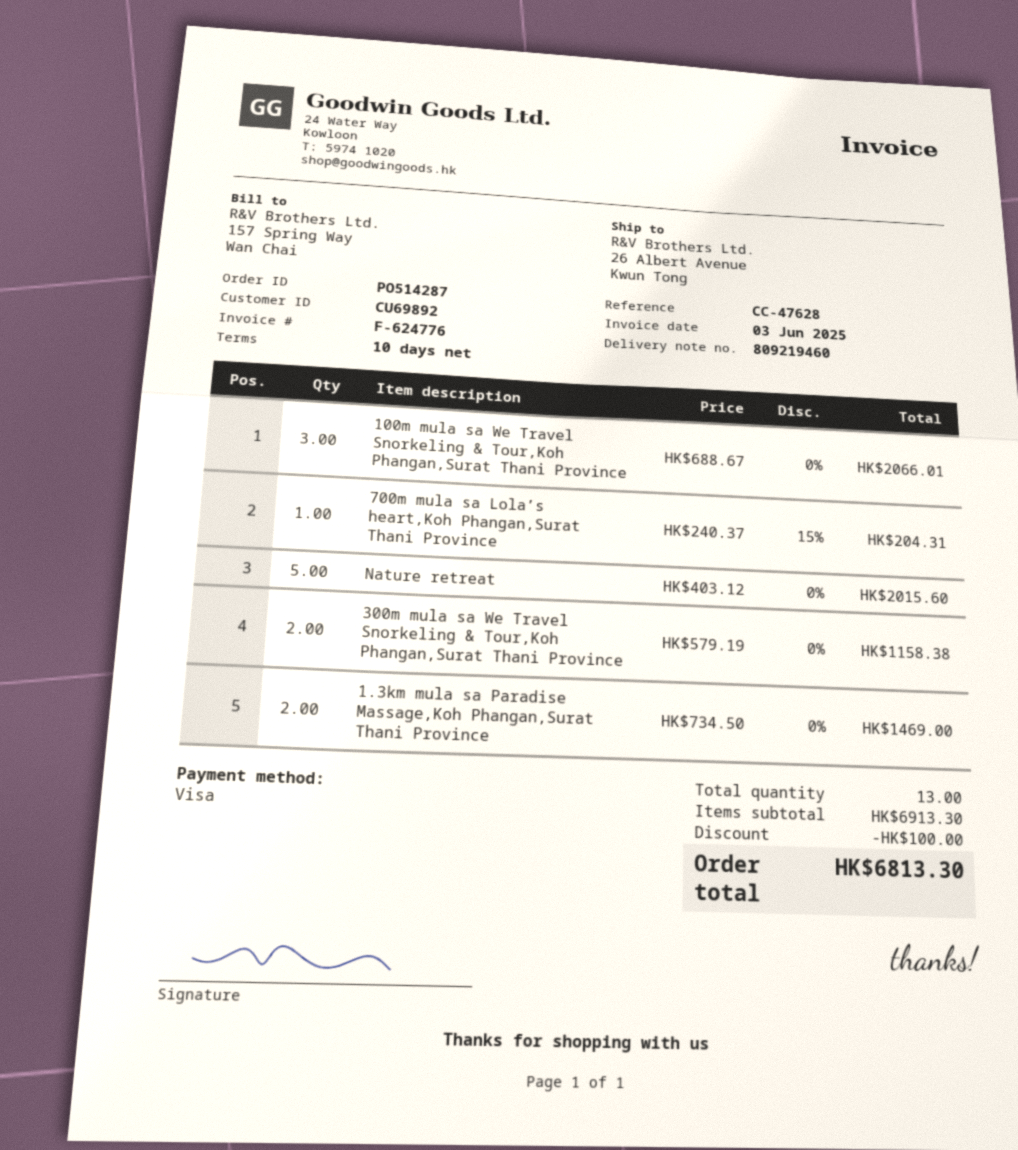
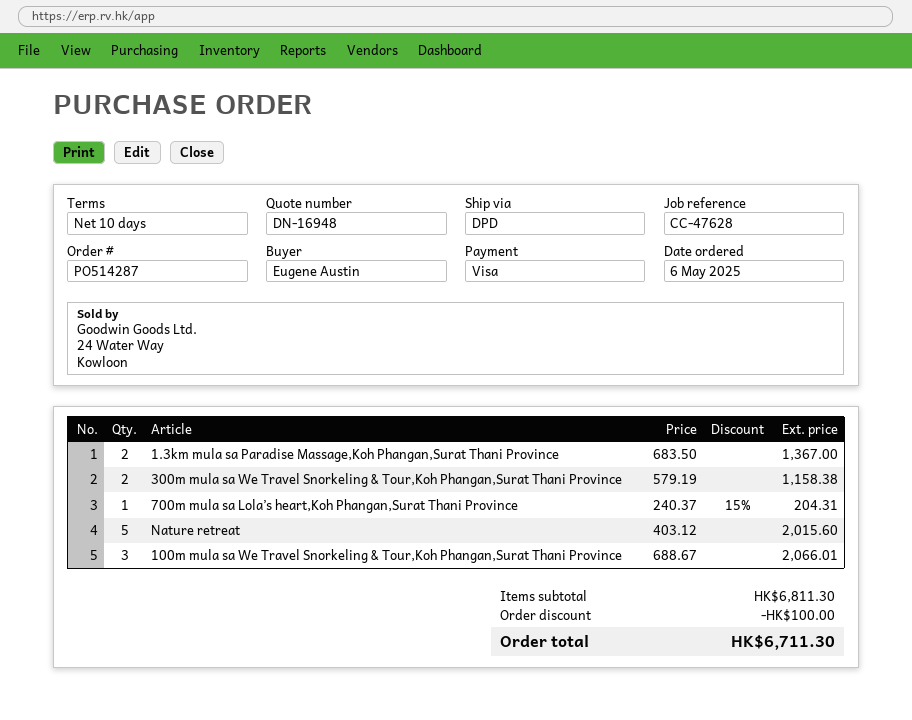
1.3km mula sa Paradise Massage,Koh Phangan,Surat Thani Province: 2 x 734.50 = 1469.00 -> 2 x 683.50 = 1367.00
subtotal: 6913.30 -> 6811.30
total: 6813.30 -> 6711.30

